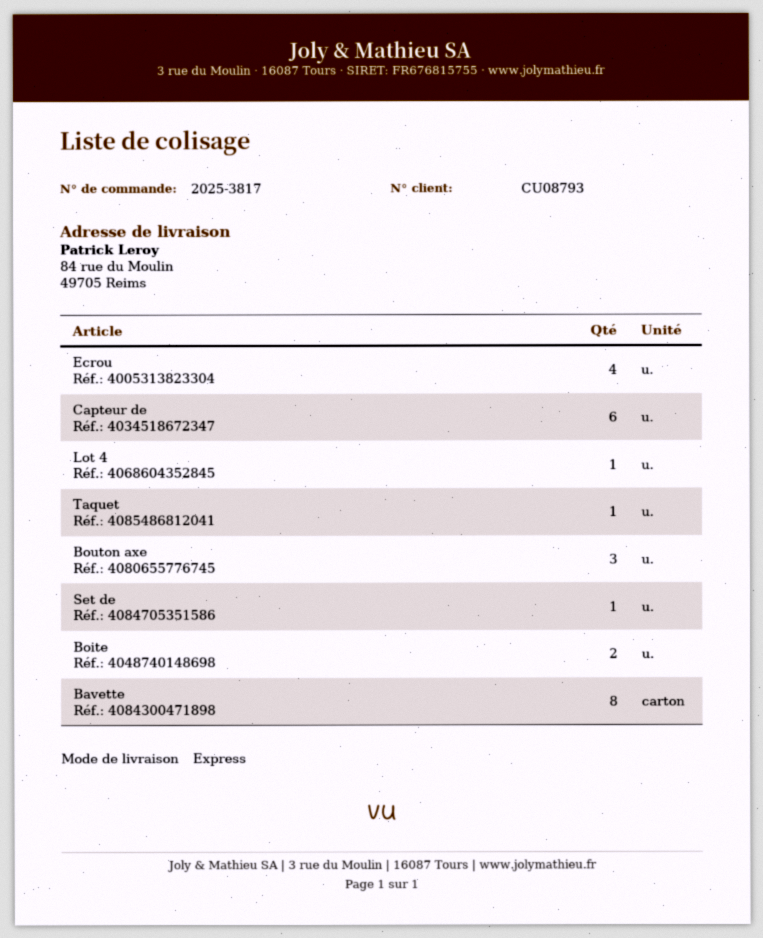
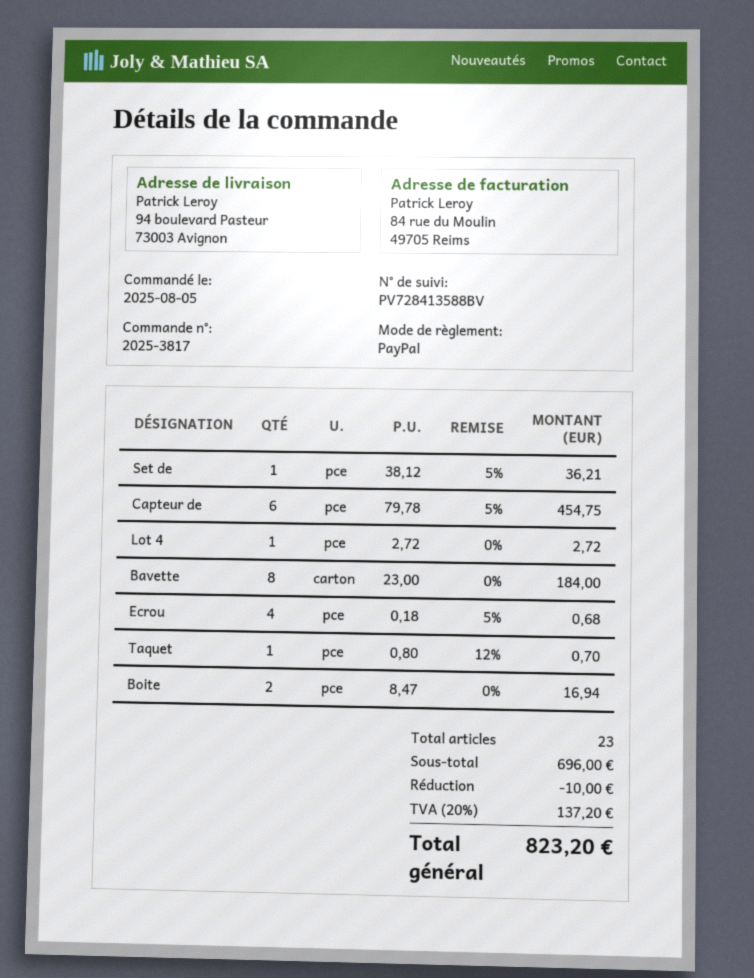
ship to: 84 rue du Moulin, 49705 Reims -> 94 boulevard Pasteur, 73003 Avignon
Bouton axe: 3 -> none

